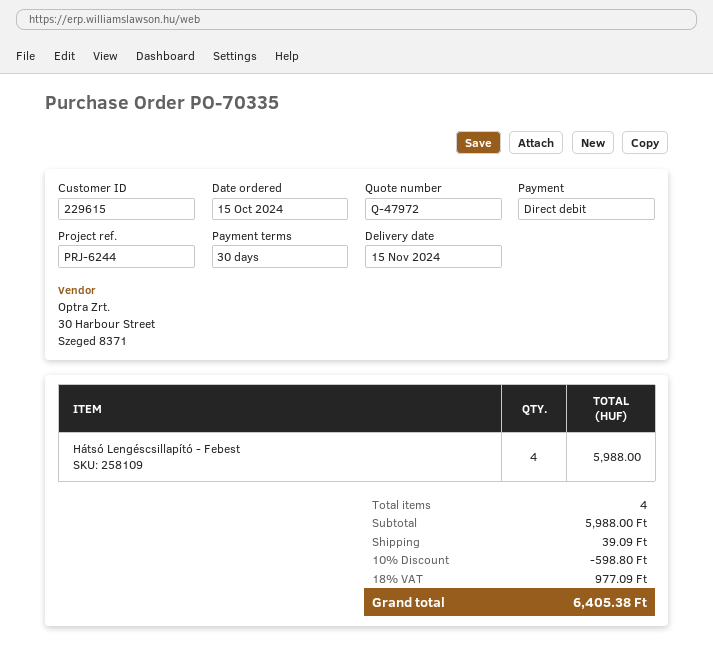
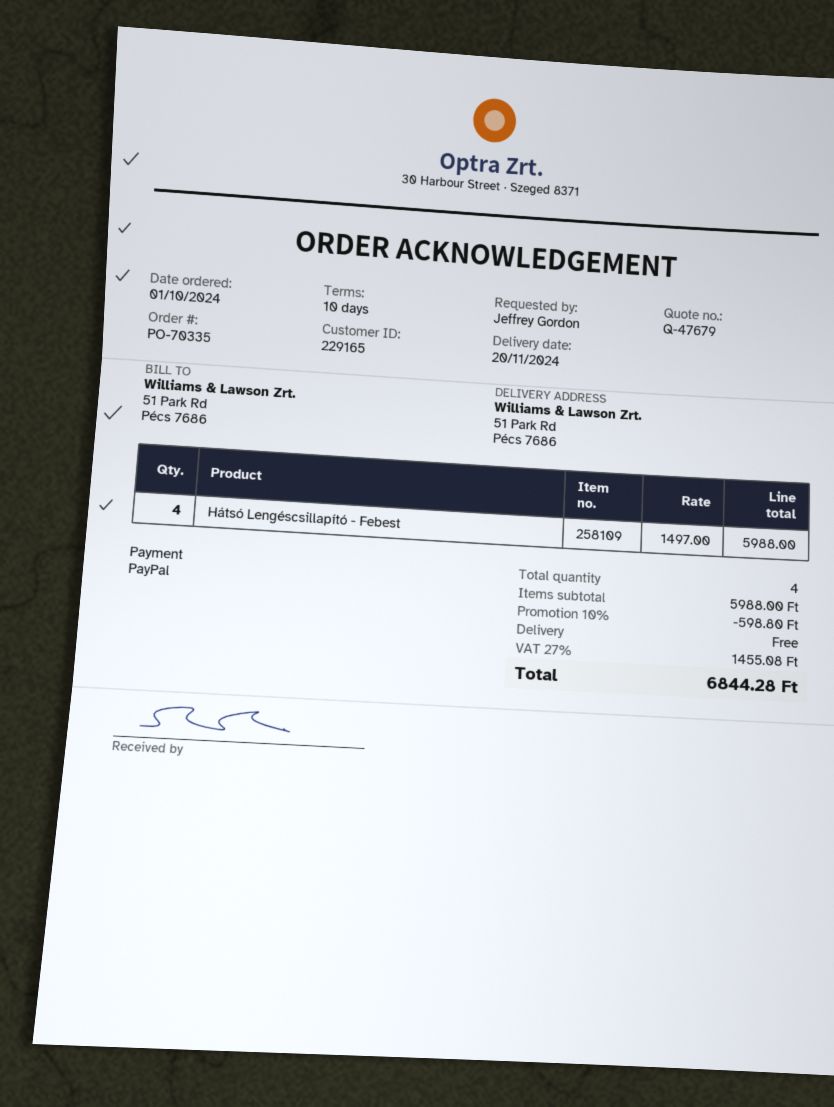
quote number: Q-47972 -> Q-47679
order date: 2024-10-15 -> 2024-10-01
delivery date: 2024-11-15 -> 2024-11-20
payment terms: 30 days -> 10 days
customer number: 229615 -> 229165
payment method: direct debit -> PayPal
shipping: 39.09 -> 0.00
tax: 18% = 977.09 -> 27% = 1455.08
total: 6405.38 -> 6844.28

